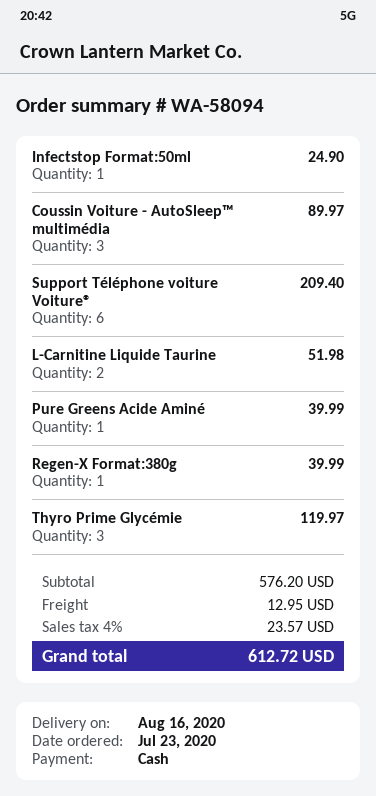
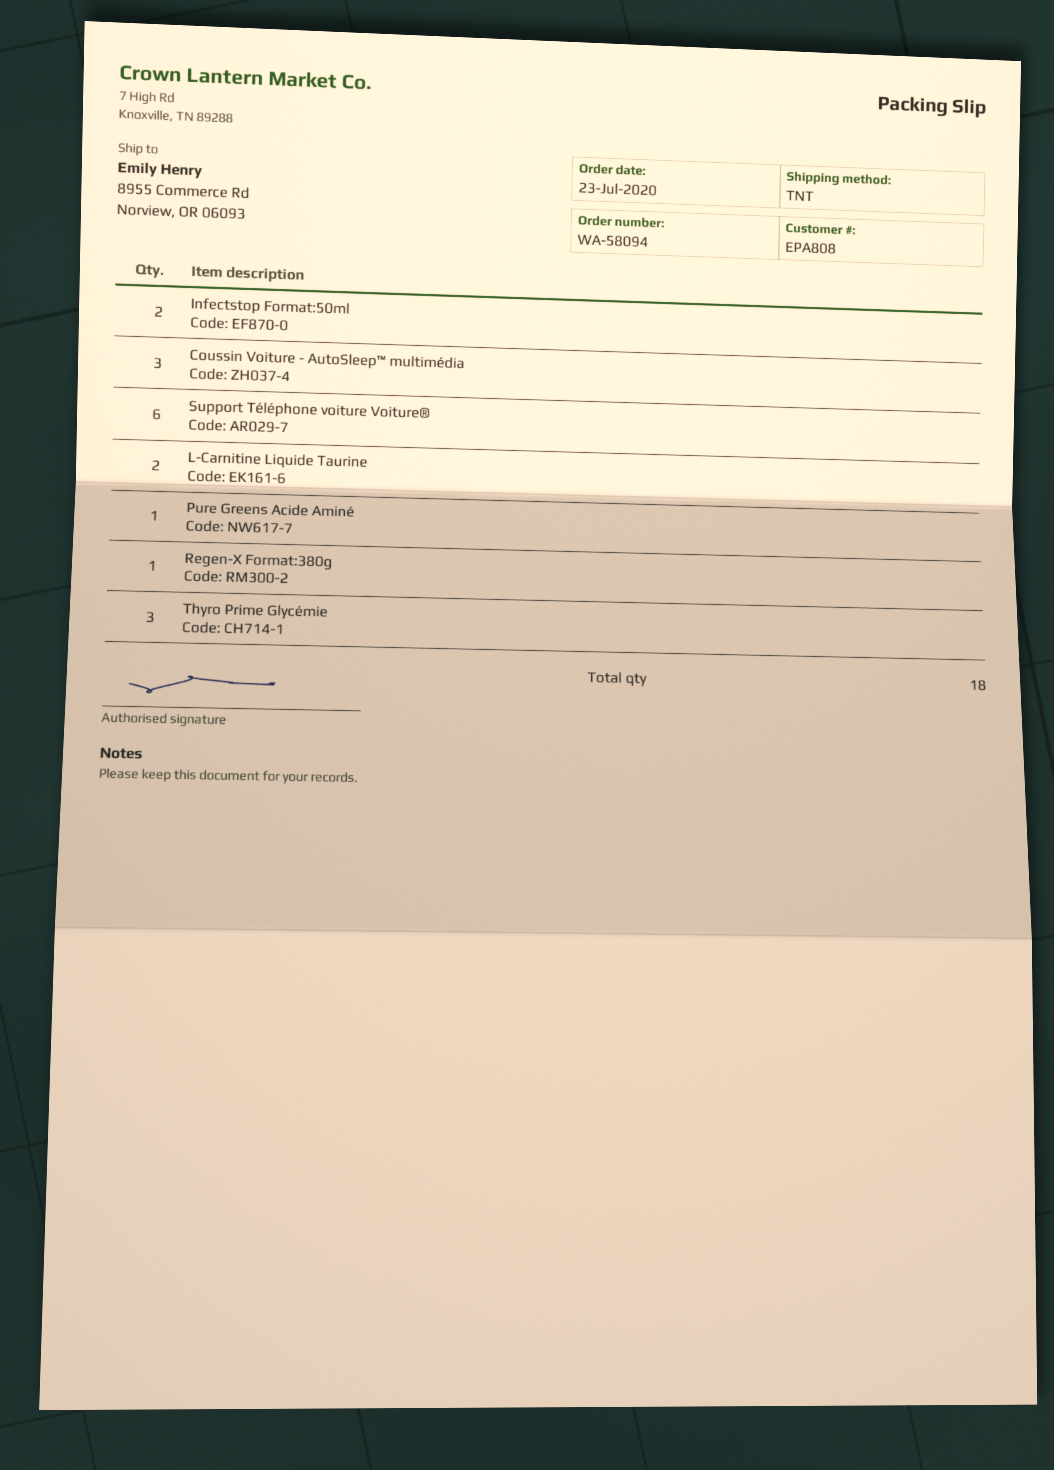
Infectstop Format:50ml: 1 -> 2

